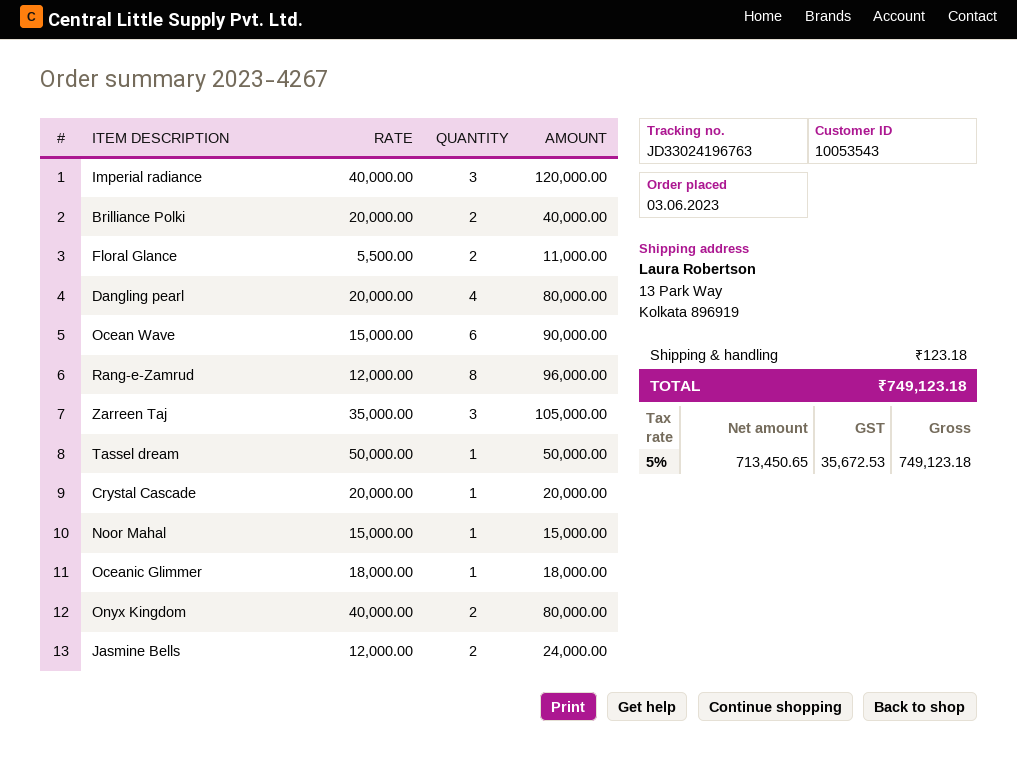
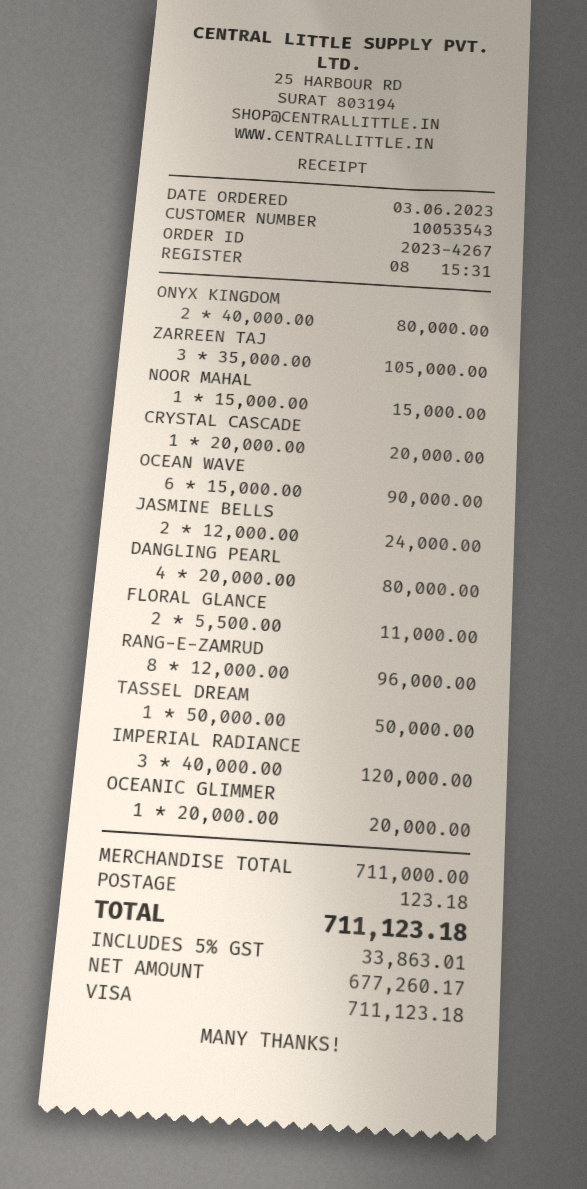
Brilliance Polki: 2 x 20000.00 = 40000.00 -> none
Oceanic Glimmer: 1 x 18000.00 = 18000.00 -> 1 x 20000.00 = 20000.00
net: 713450.65 -> 677260.17
tax: 5% = 35672.53 -> 5% = 33863.01
total: 749123.18 -> 711123.18

